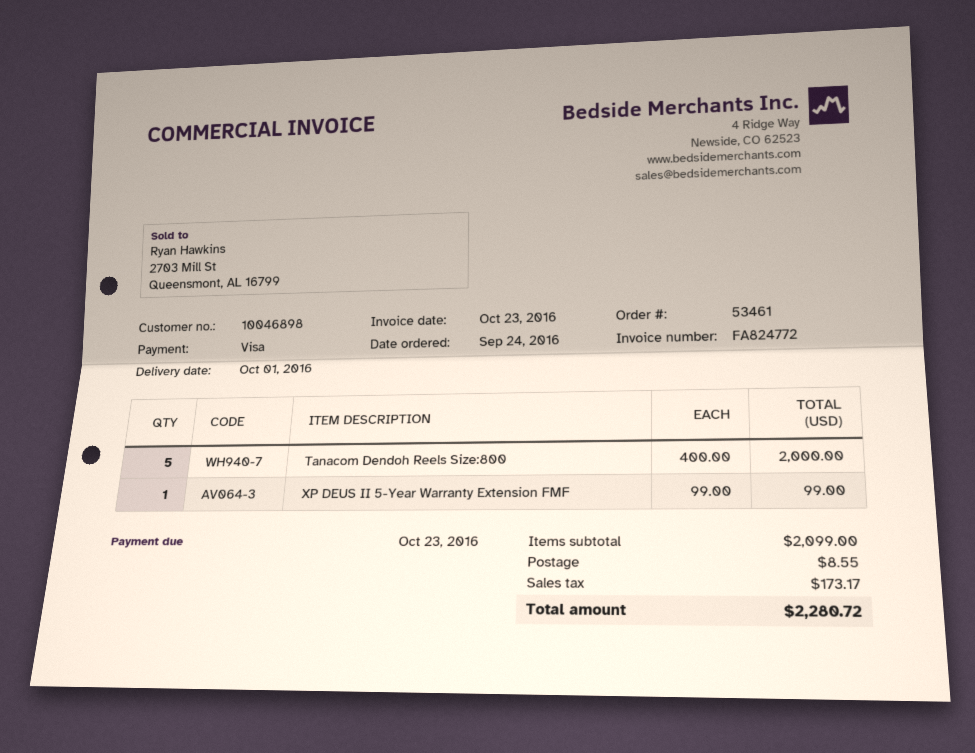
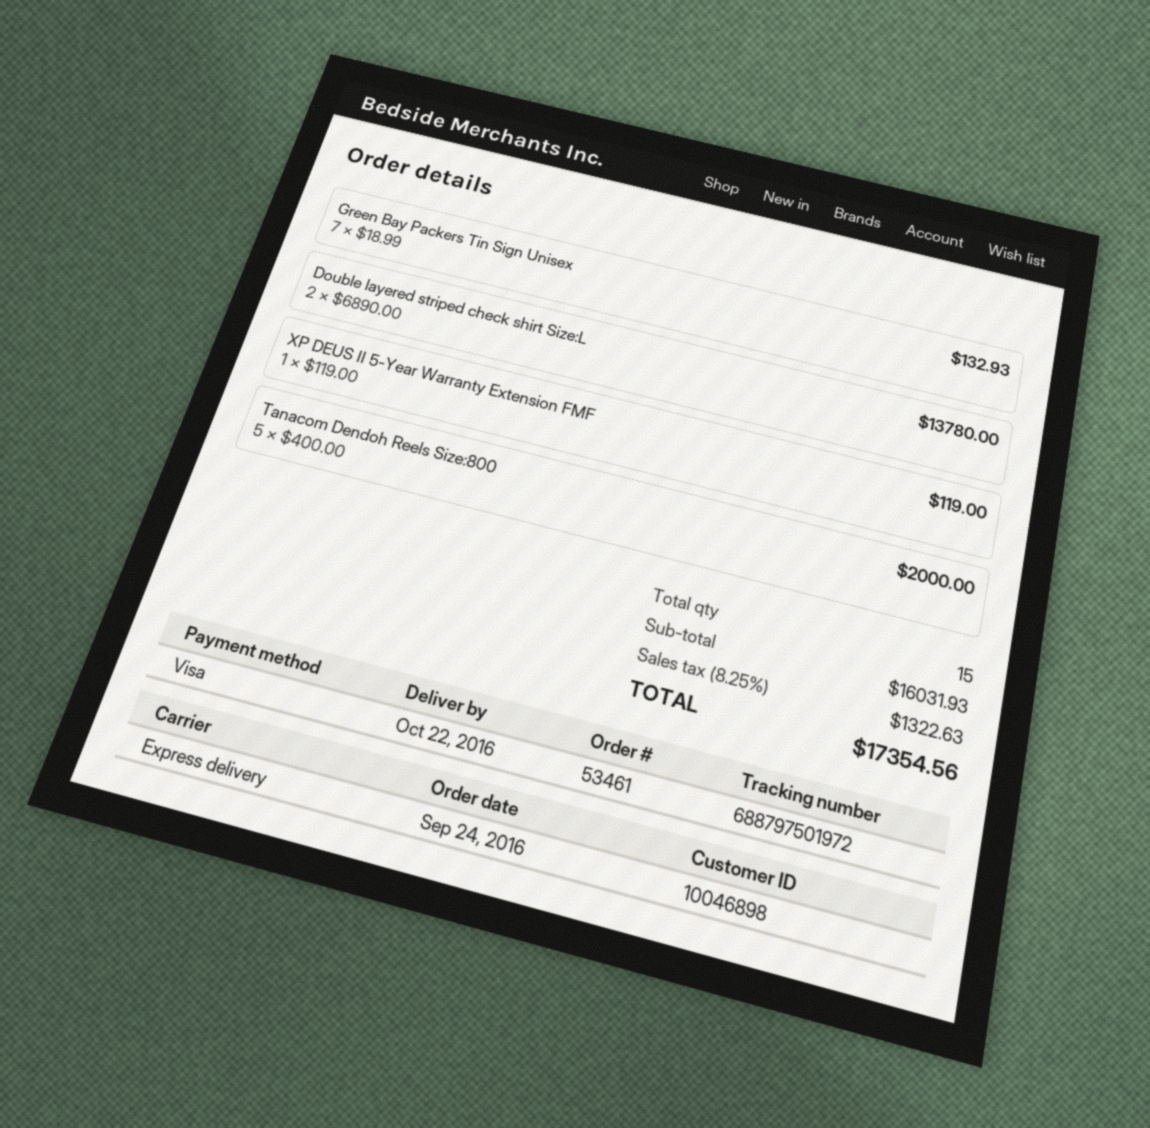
delivery date: 2016-10-01 -> 2016-10-22
XP DEUS II 5-Year Warranty Extension FMF: 1 x 99.00 = 99.00 -> 1 x 119.00 = 119.00
Green Bay Packers Tin Sign Unisex: none -> 7 x 18.99 = 132.93
Double layered striped check shirt Size:L: none -> 2 x 6890.00 = 13780.00
subtotal: 2099.00 -> 16031.93
shipping: 8.55 -> none
tax: 173.17 -> 1322.63
total: 2280.72 -> 17354.56

